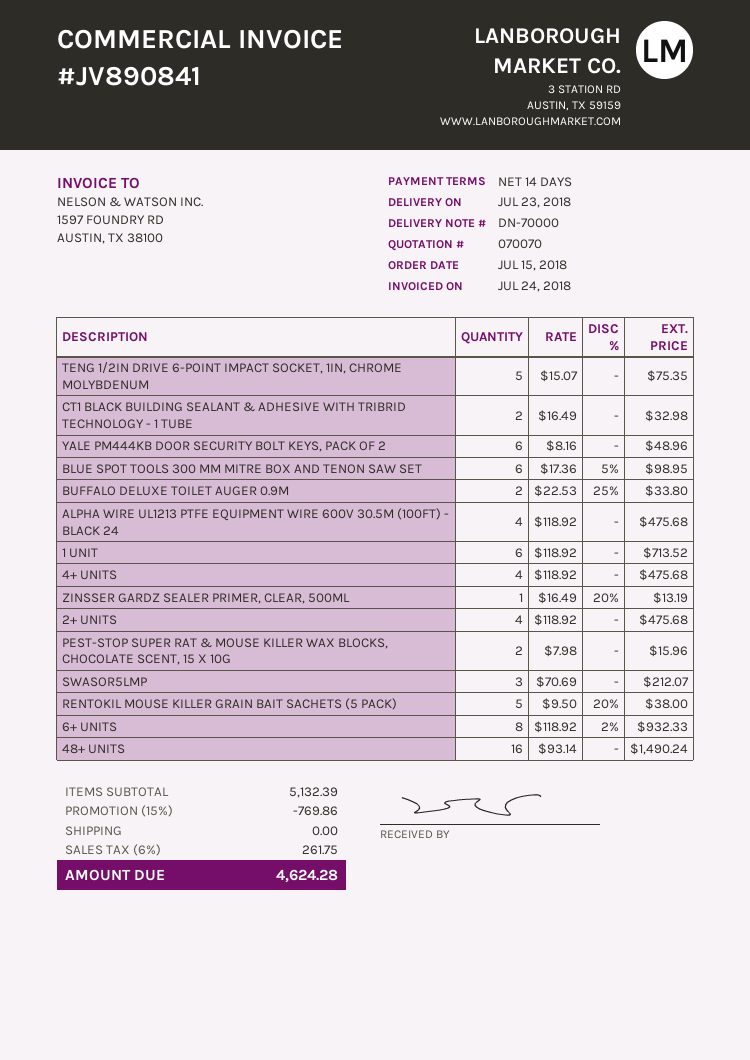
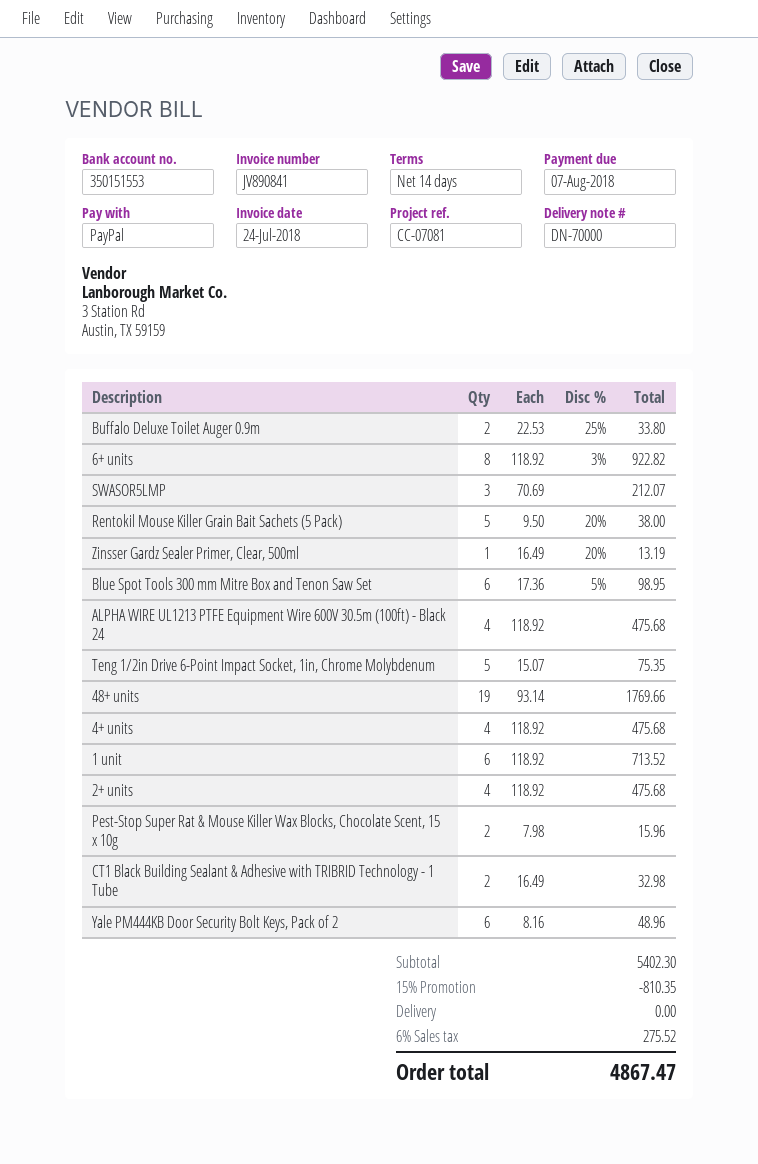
6+ UNITS: 8 x 118.92 - 2% = 932.33 -> 8 x 118.92 - 3% = 922.82
48+ UNITS: 16 x 93.14 = 1490.24 -> 19 x 93.14 = 1769.66
subtotal: 5132.39 -> 5402.30
discount: 15% = 769.86 -> 15% = 810.35
tax: 6% = 261.75 -> 6% = 275.52
total: 4624.28 -> 4867.47

